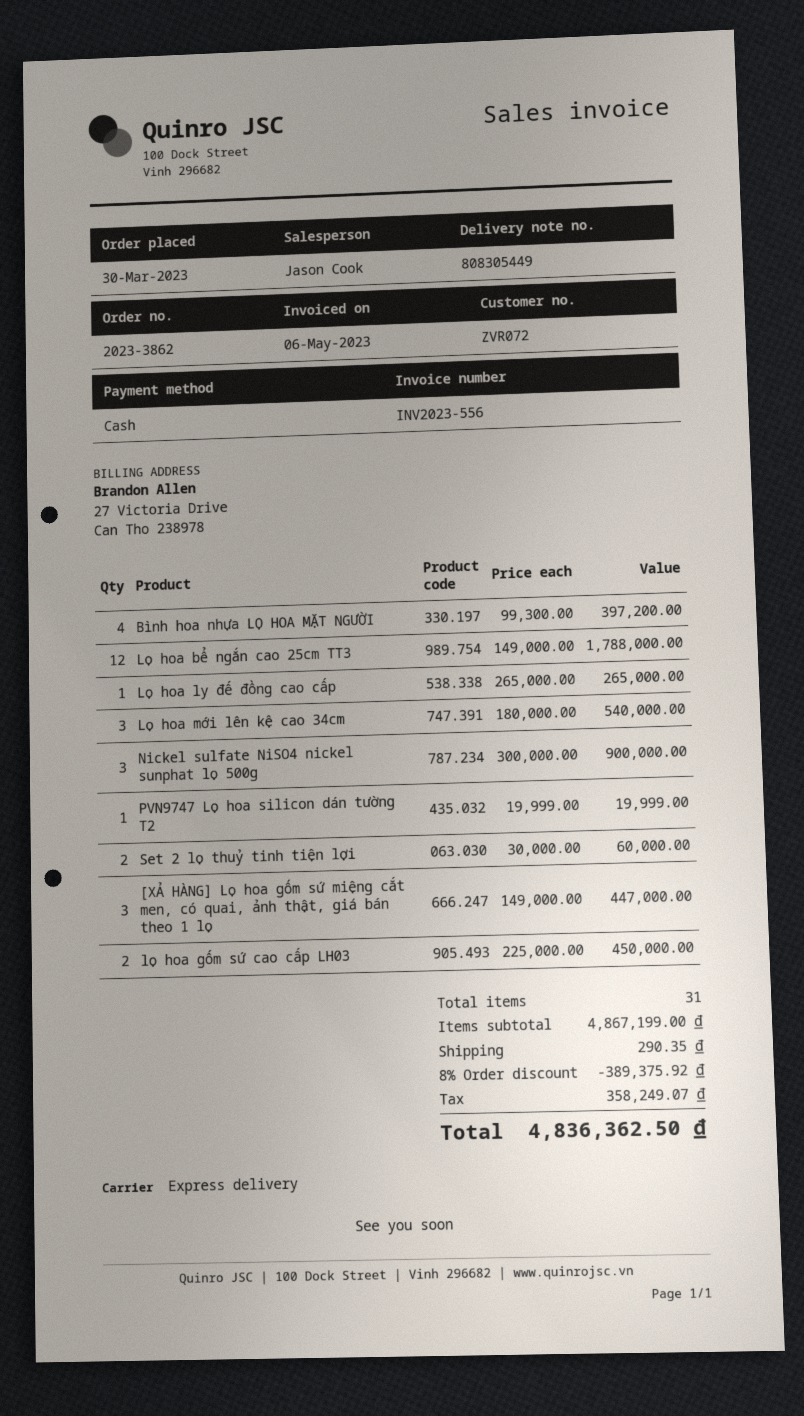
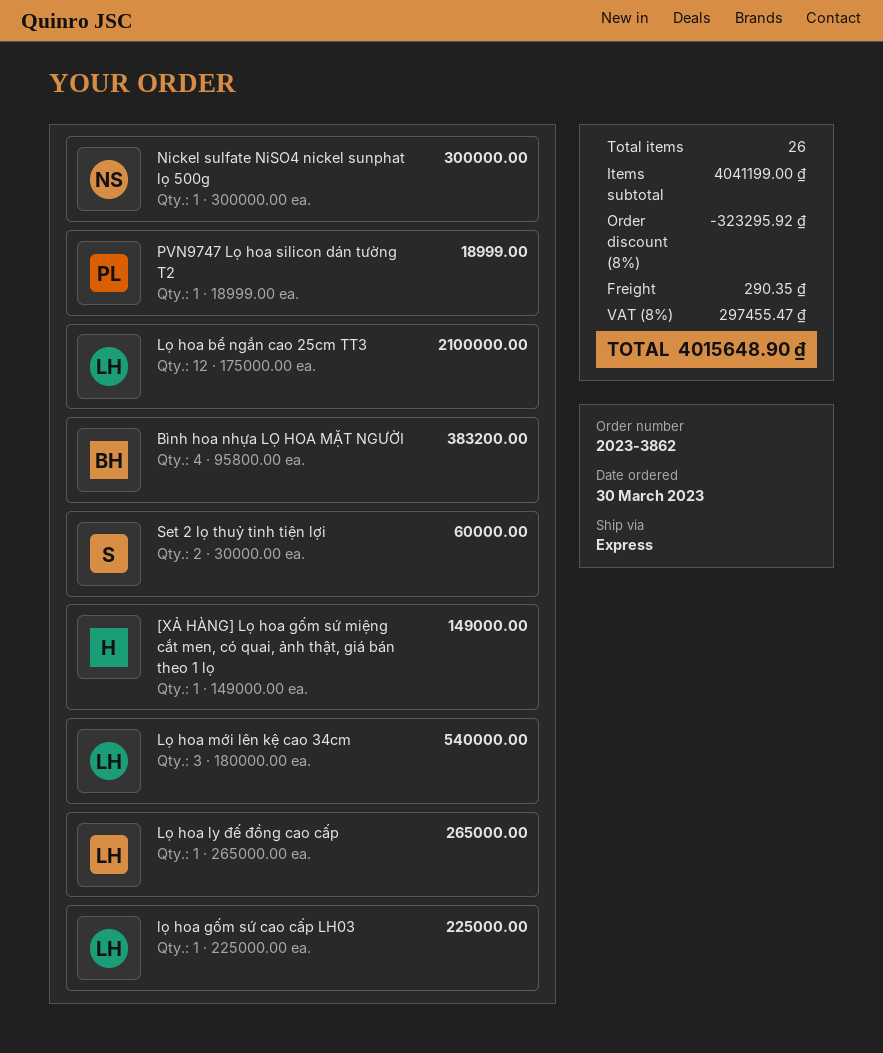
Bình hoa nhựa LỌ HOA MẶT NGƯỜI: 4 x 99300.00 = 397200.00 -> 4 x 95800.00 = 383200.00
Lọ hoa bể ngắn cao 25cm TT3: 12 x 149000.00 = 1788000.00 -> 12 x 175000.00 = 2100000.00
Nickel sulfate NiSO4 nickel sunphat lọ 500g: 3 x 300000.00 = 900000.00 -> 1 x 300000.00 = 300000.00
PVN9747 Lọ hoa silicon dán tường T2: 1 x 19999.00 = 19999.00 -> 1 x 18999.00 = 18999.00
[XẢ HÀNG] Lọ hoa gốm sứ miệng cắt men, có quai, ảnh thật, giá bán theo 1 lọ: 3 x 149000.00 = 447000.00 -> 1 x 149000.00 = 149000.00
lọ hoa gốm sứ cao cấp LH03: 2 x 225000.00 = 450000.00 -> 1 x 225000.00 = 225000.00
total quantity: 31 -> 26
subtotal: 4867199.00 -> 4041199.00
discount: 8% = 389375.92 -> 8% = 323295.92
tax: 358249.07 -> 297455.47
total: 4836362.50 -> 4015648.90

